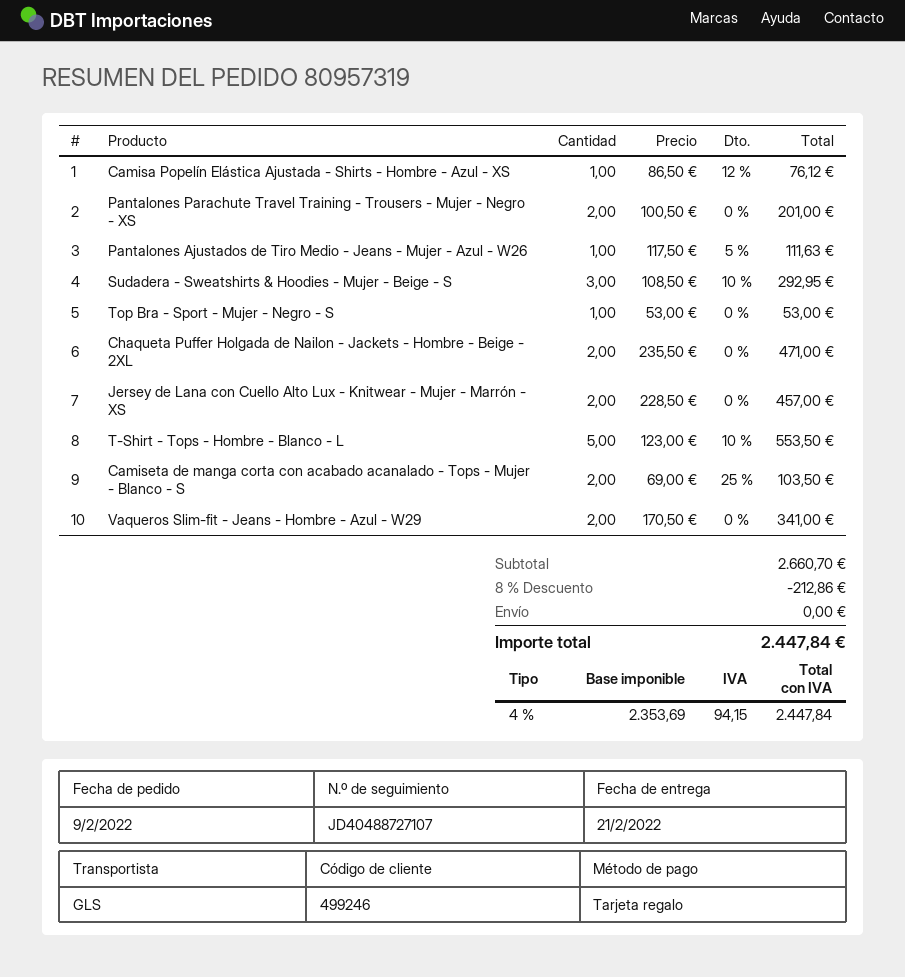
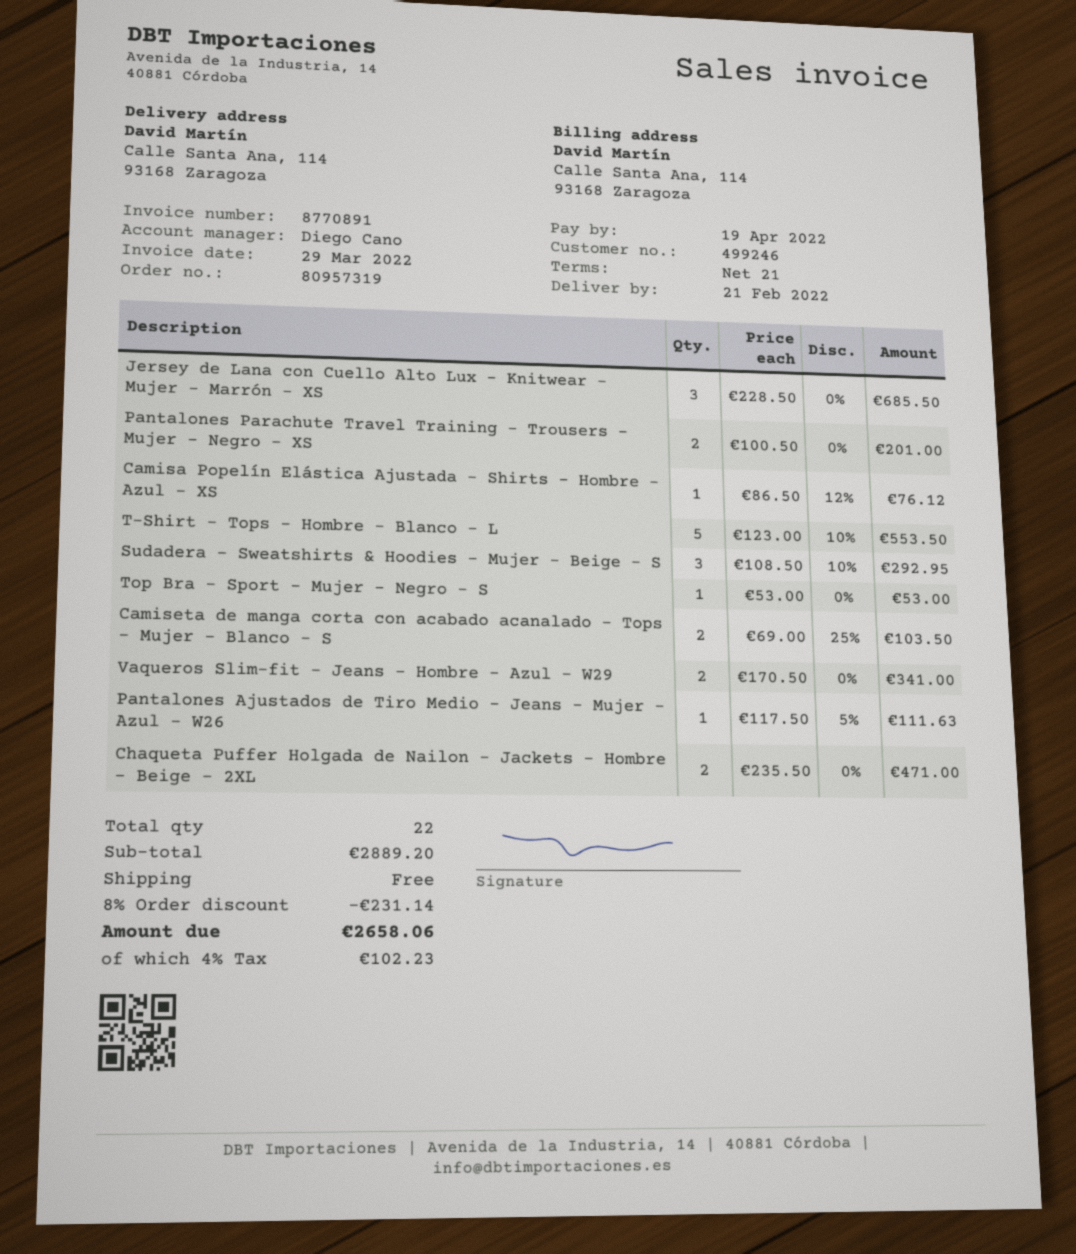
Jersey de Lana con Cuello Alto Lux - Knitwear - Mujer - Marrón - XS: 2 x 228.50 = 457.00 -> 3 x 228.50 = 685.50
subtotal: 2660.70 -> 2889.20
discount: 8% = 212.86 -> 8% = 231.14
tax: 4% = 94.15 -> 4% = 102.23
total: 2447.84 -> 2658.06

